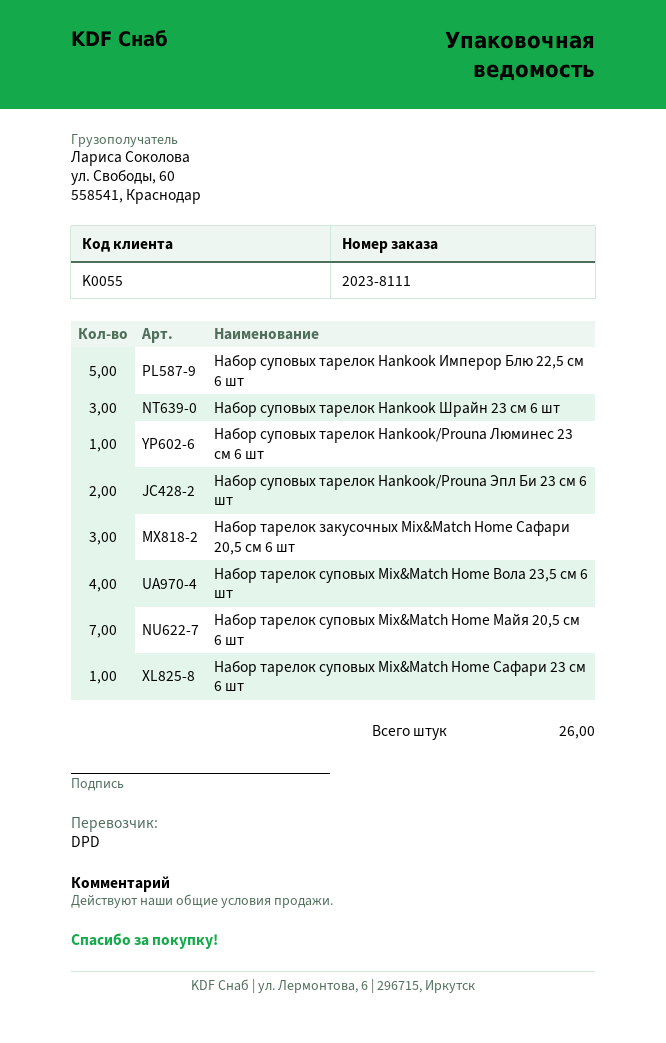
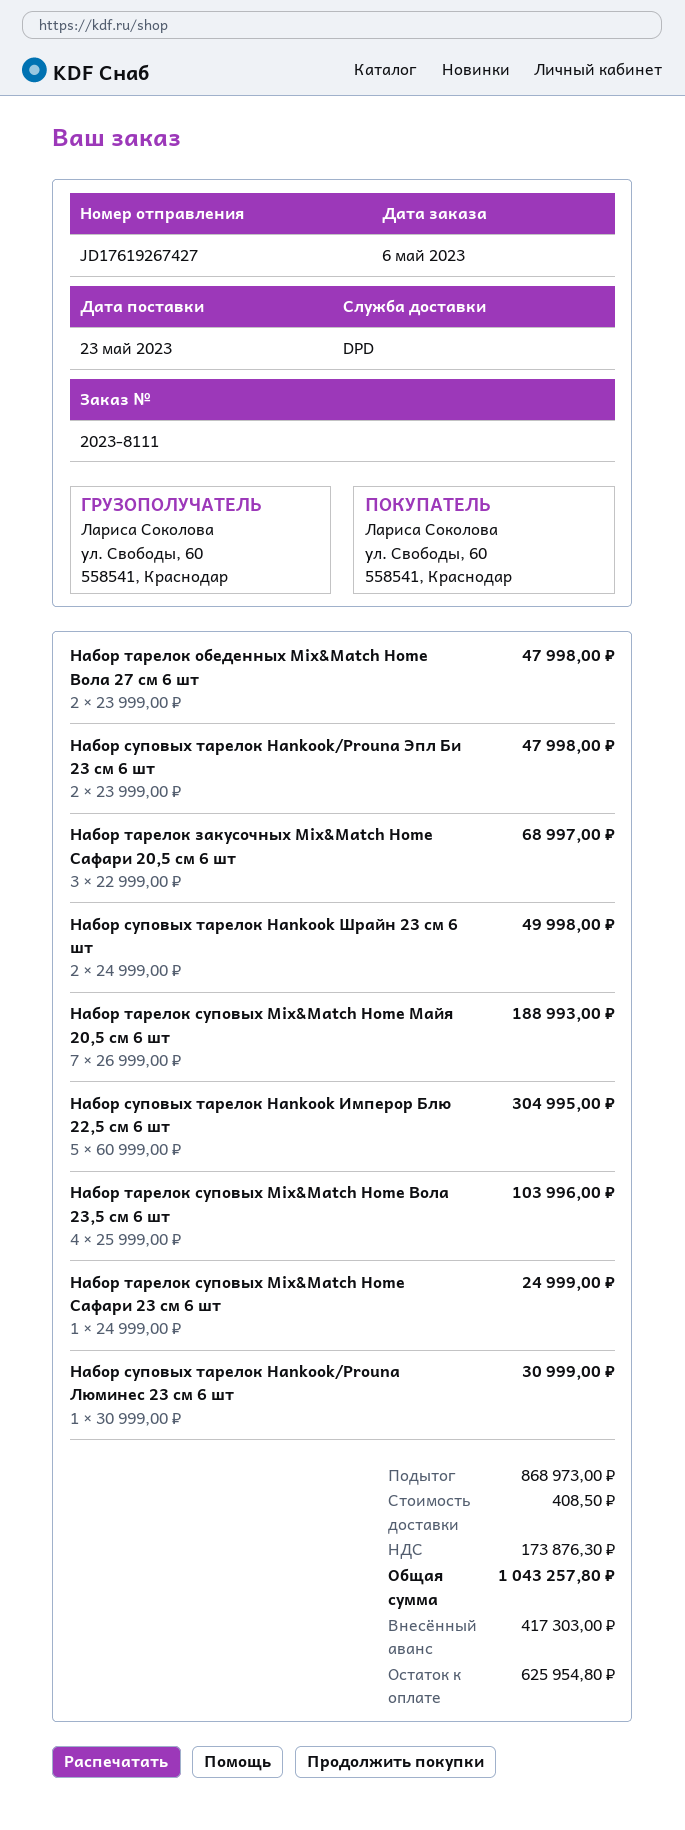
Набор суповых тарелок Hankook Шрайн 23 см 6 шт: 3 -> 2
Набор тарелок обеденных Mix&Match Home Вола 27 см 6 шт: none -> 2

